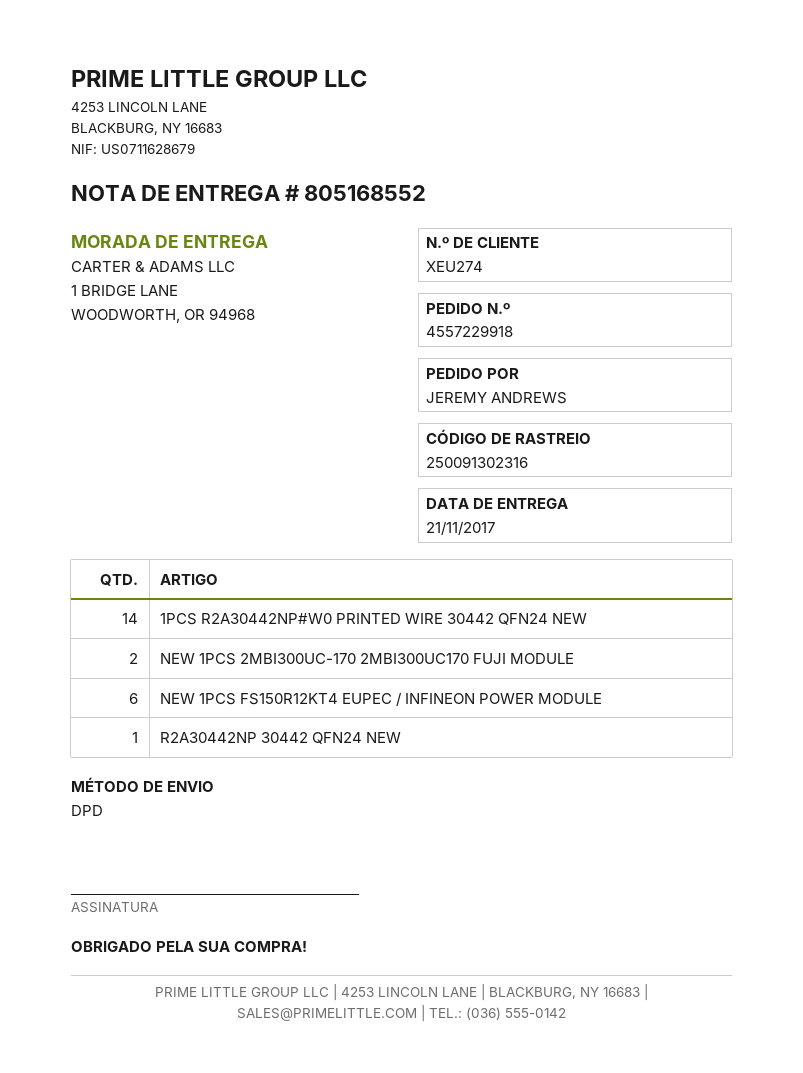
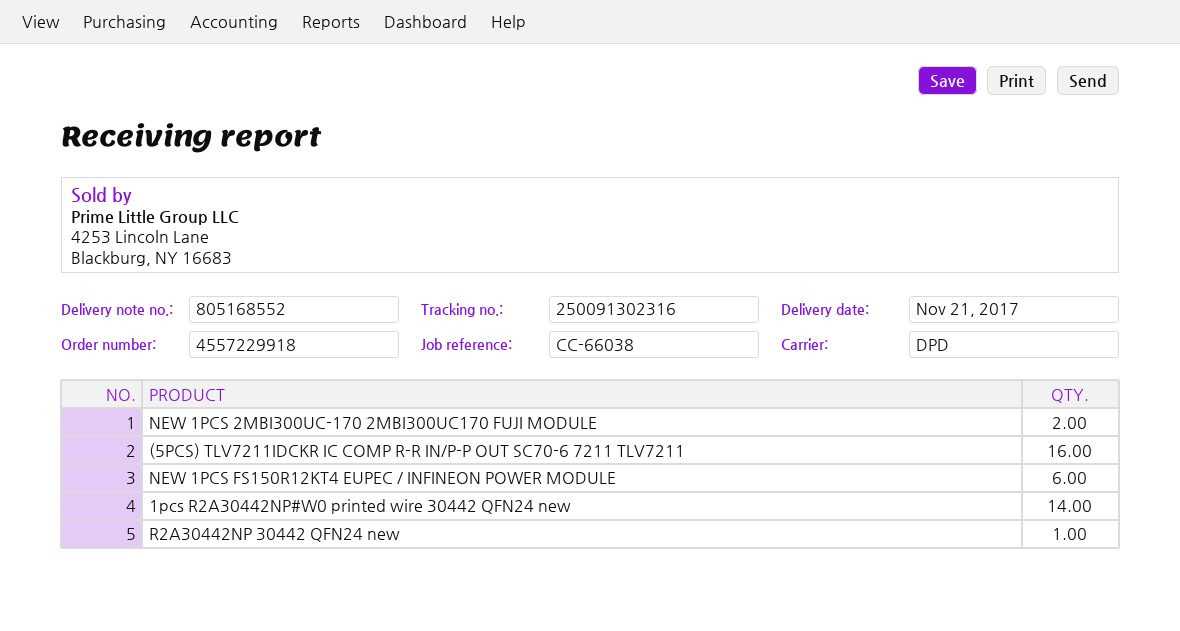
(5PCS) TLV7211IDCKR IC COMP R-R IN/P-P OUT SC70-6 7211 TLV7211: none -> 16

